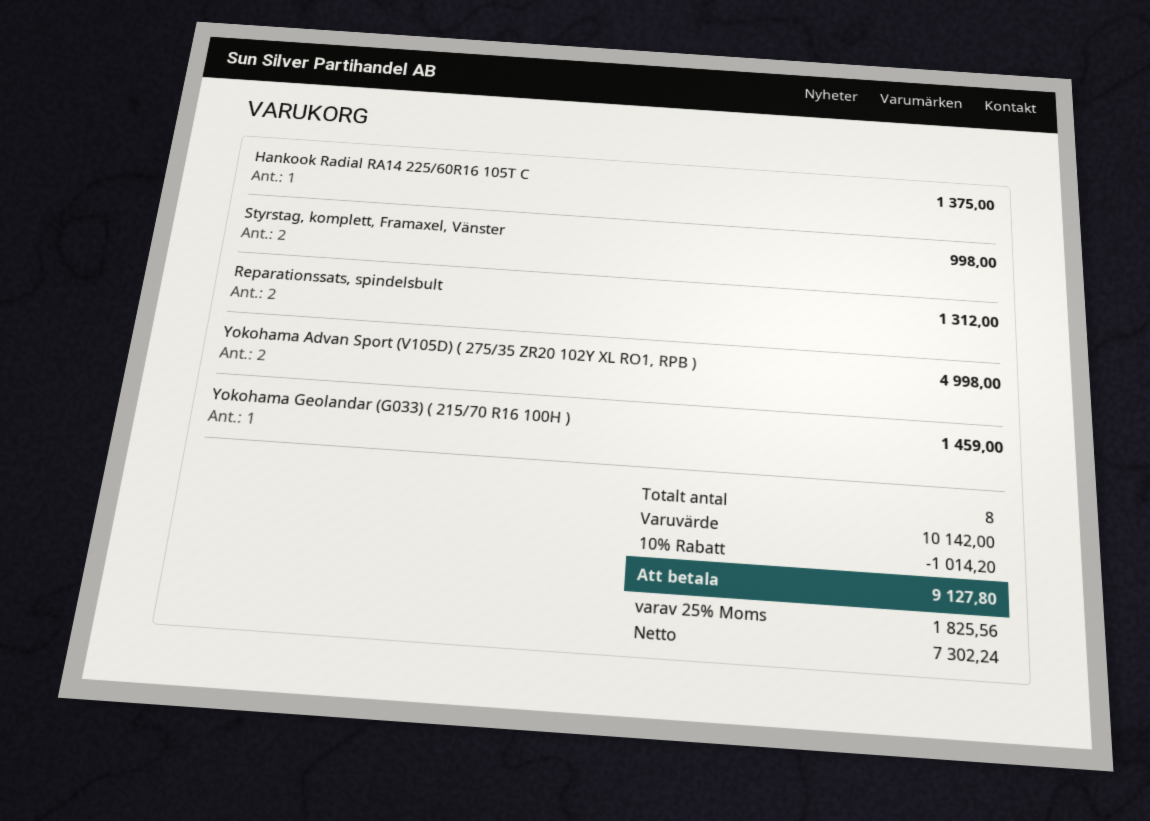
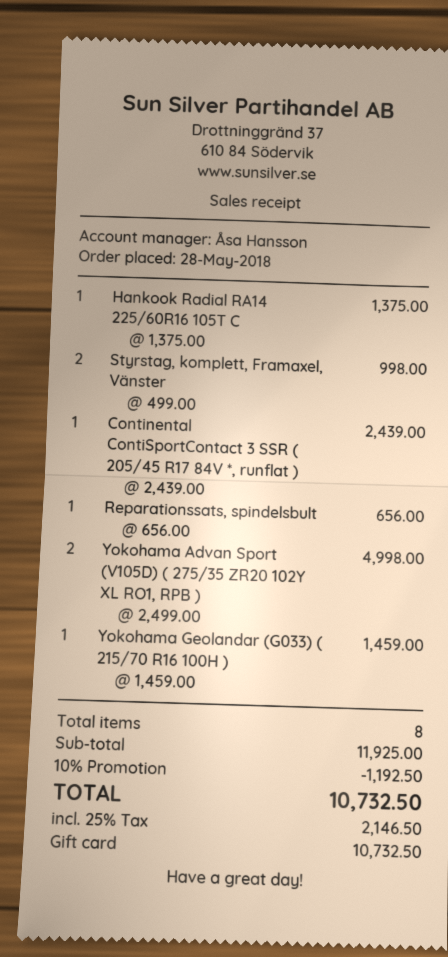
Reparationssats, spindelsbult: 2 for 1312.00 -> 1 for 656.00
Continental ContiSportContact 3 SSR ( 205/45 R17 84V *, runflat ): none -> 1 for 2439.00
subtotal: 10142.00 -> 11925.00
discount: 10% = 1014.20 -> 10% = 1192.50
tax: 25% = 1825.56 -> 25% = 2146.50
total: 9127.80 -> 10732.50

